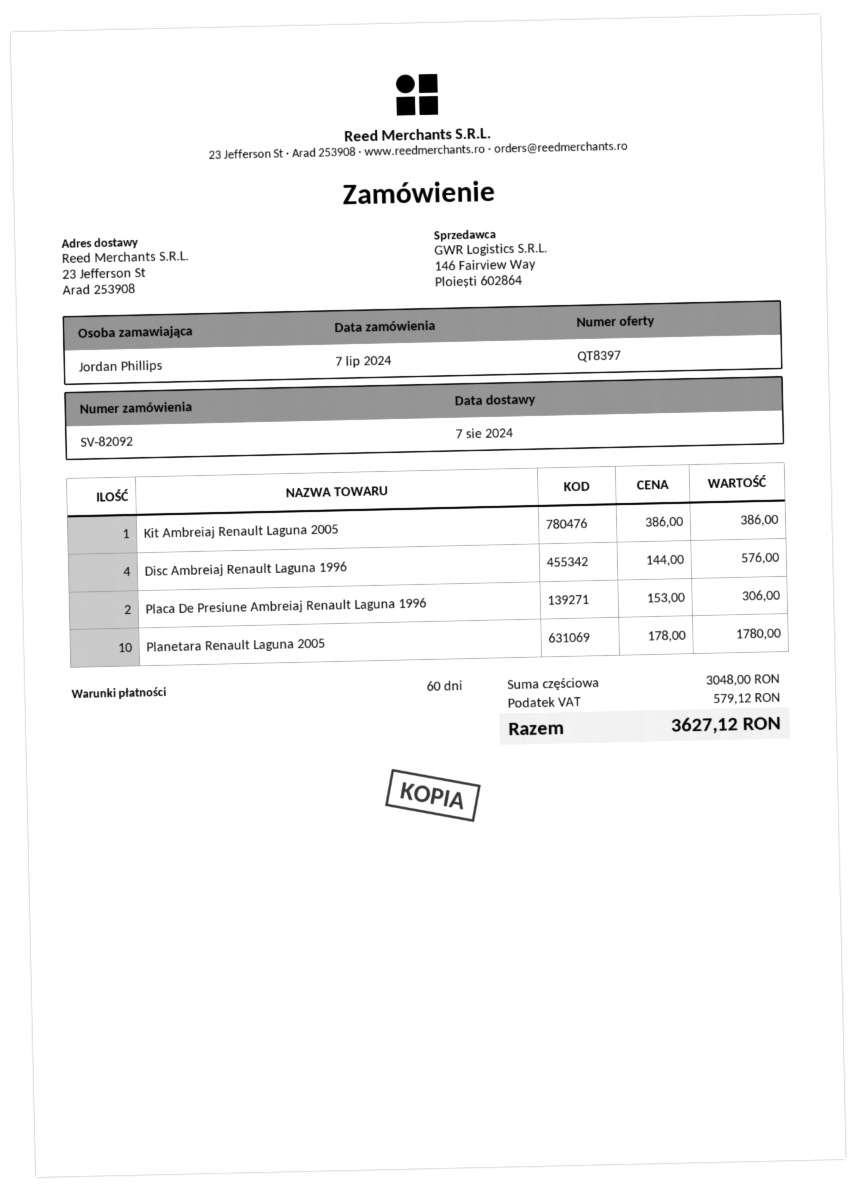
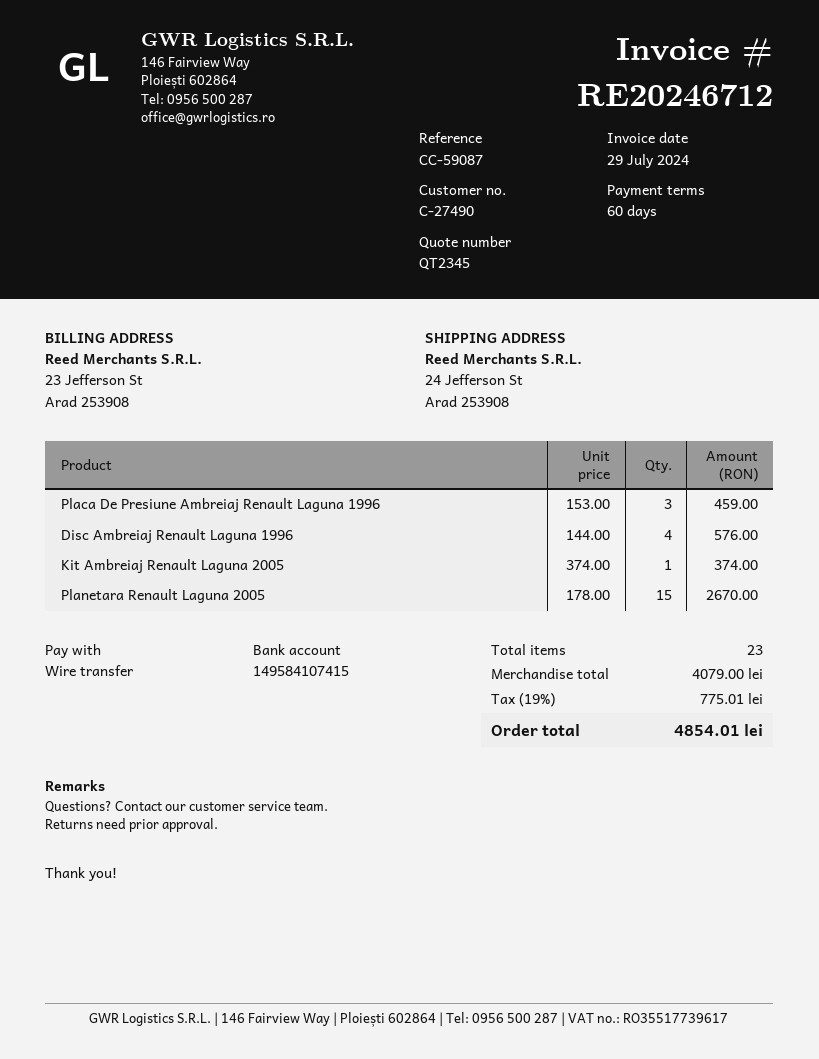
quote number: QT8397 -> QT2345
ship to: 23 Jefferson St, Arad 253908 -> 24 Jefferson St, Arad 253908
Kit Ambreiaj Renault Laguna 2005: 1 x 386.00 = 386.00 -> 1 x 374.00 = 374.00
Placa De Presiune Ambreiaj Renault Laguna 1996: 2 x 153.00 = 306.00 -> 3 x 153.00 = 459.00
Planetara Renault Laguna 2005: 10 x 178.00 = 1780.00 -> 15 x 178.00 = 2670.00
subtotal: 3048.00 -> 4079.00
tax: 579.12 -> 775.01
total: 3627.12 -> 4854.01

